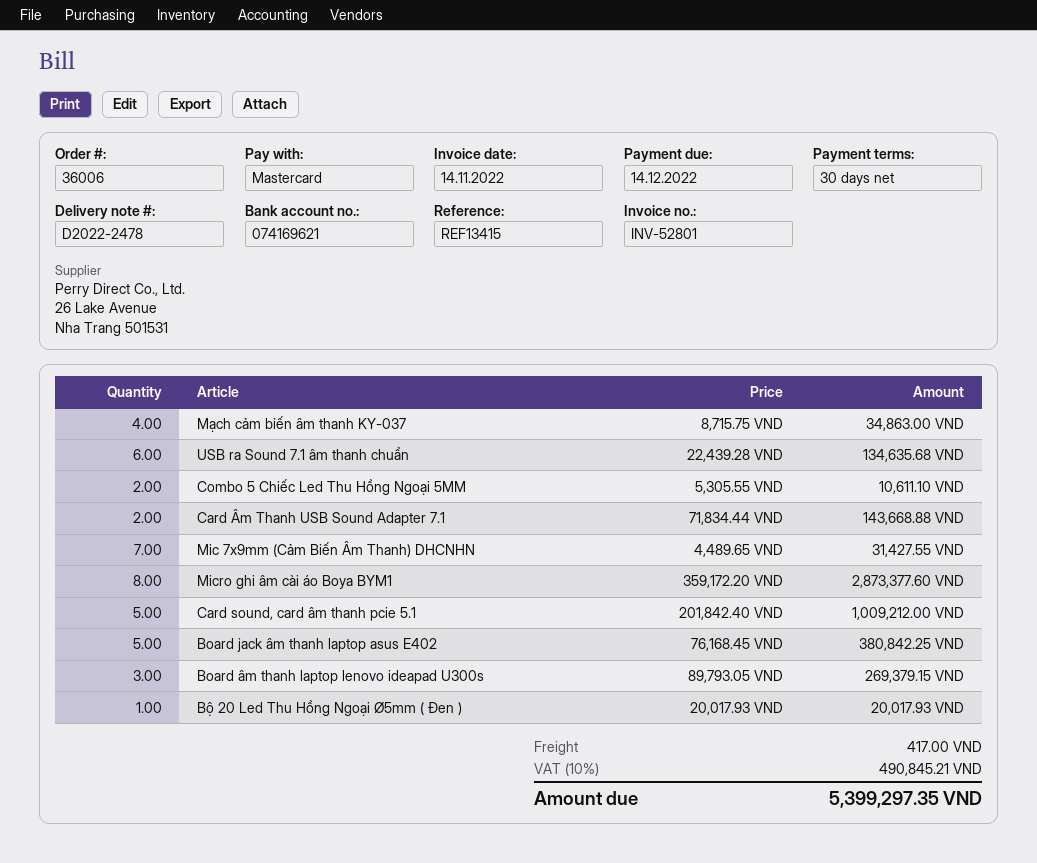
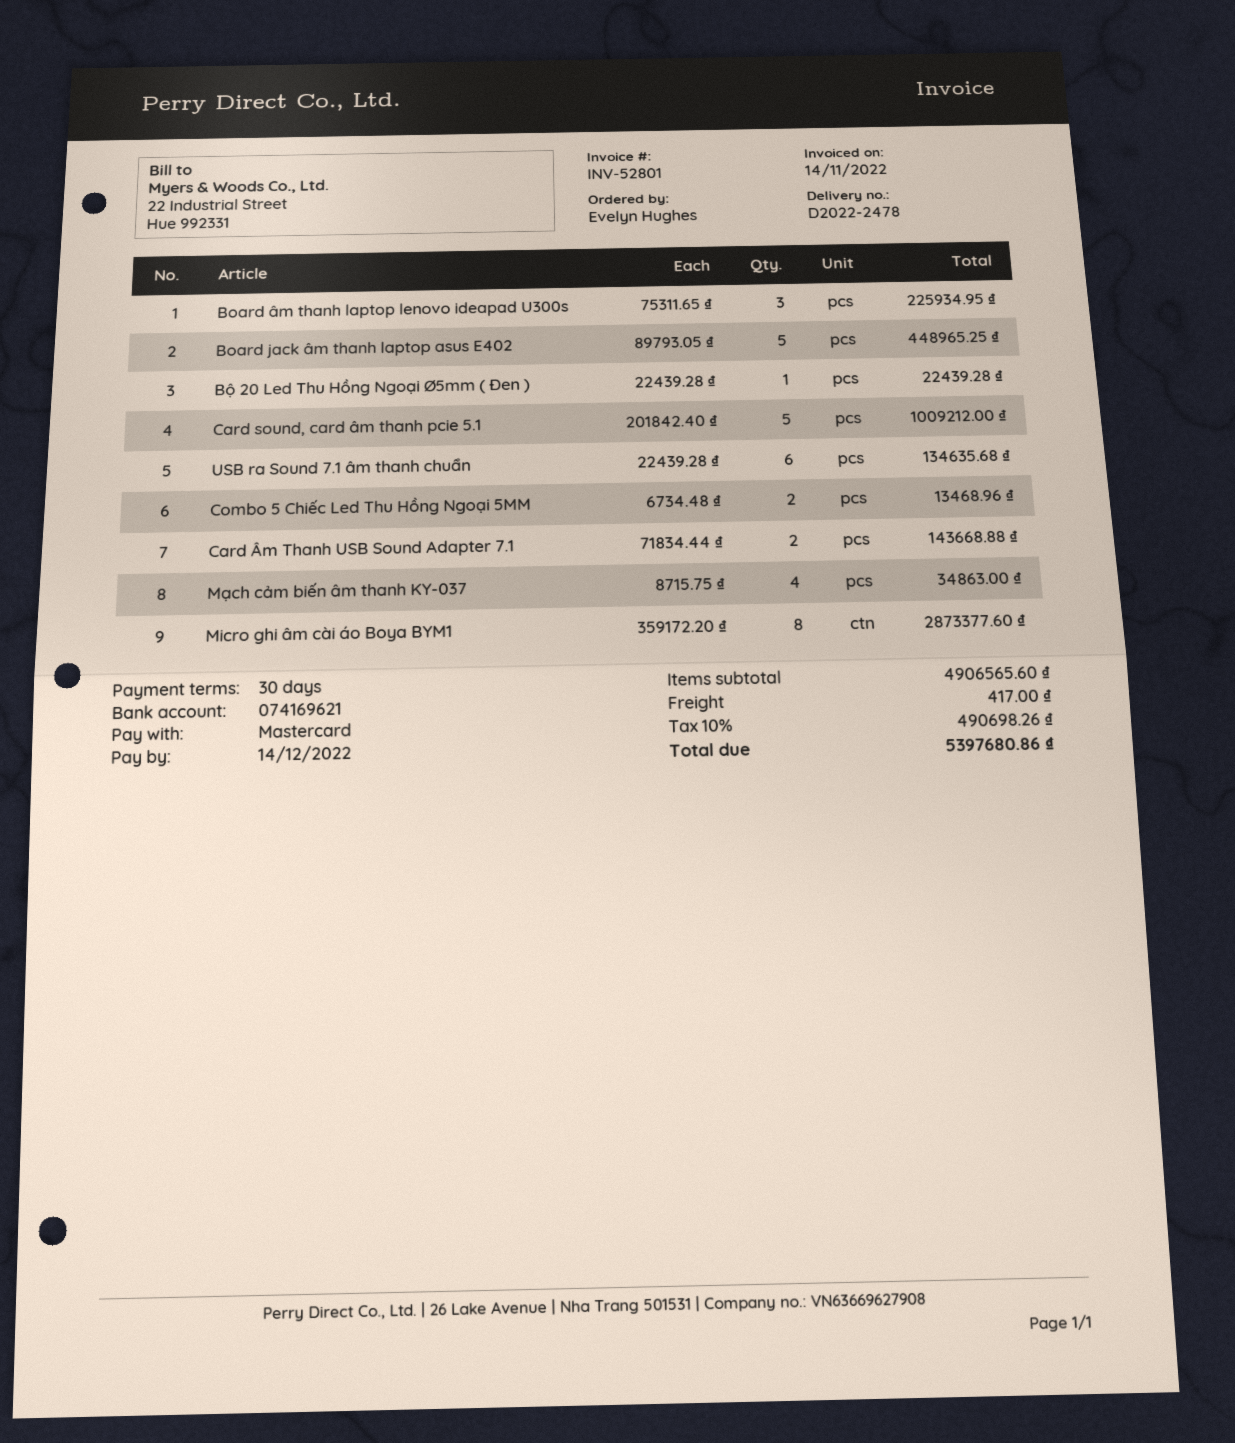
Combo 5 Chiếc Led Thu Hồng Ngoại 5MM: 2 x 5305.55 = 10611.10 -> 2 x 6734.48 = 13468.96
Mic 7x9mm (Cảm Biến Âm Thanh) DHCNHN: 7 x 4489.65 = 31427.55 -> none
Board jack âm thanh laptop asus E402: 5 x 76168.45 = 380842.25 -> 5 x 89793.05 = 448965.25
Board âm thanh laptop lenovo ideapad U300s: 3 x 89793.05 = 269379.15 -> 3 x 75311.65 = 225934.95
Bộ 20 Led Thu Hồng Ngoại Ø5mm ( Đen ): 1 x 20017.93 = 20017.93 -> 1 x 22439.28 = 22439.28
tax: 10% = 490845.21 -> 10% = 490698.26
total: 5399297.35 -> 5397680.86

